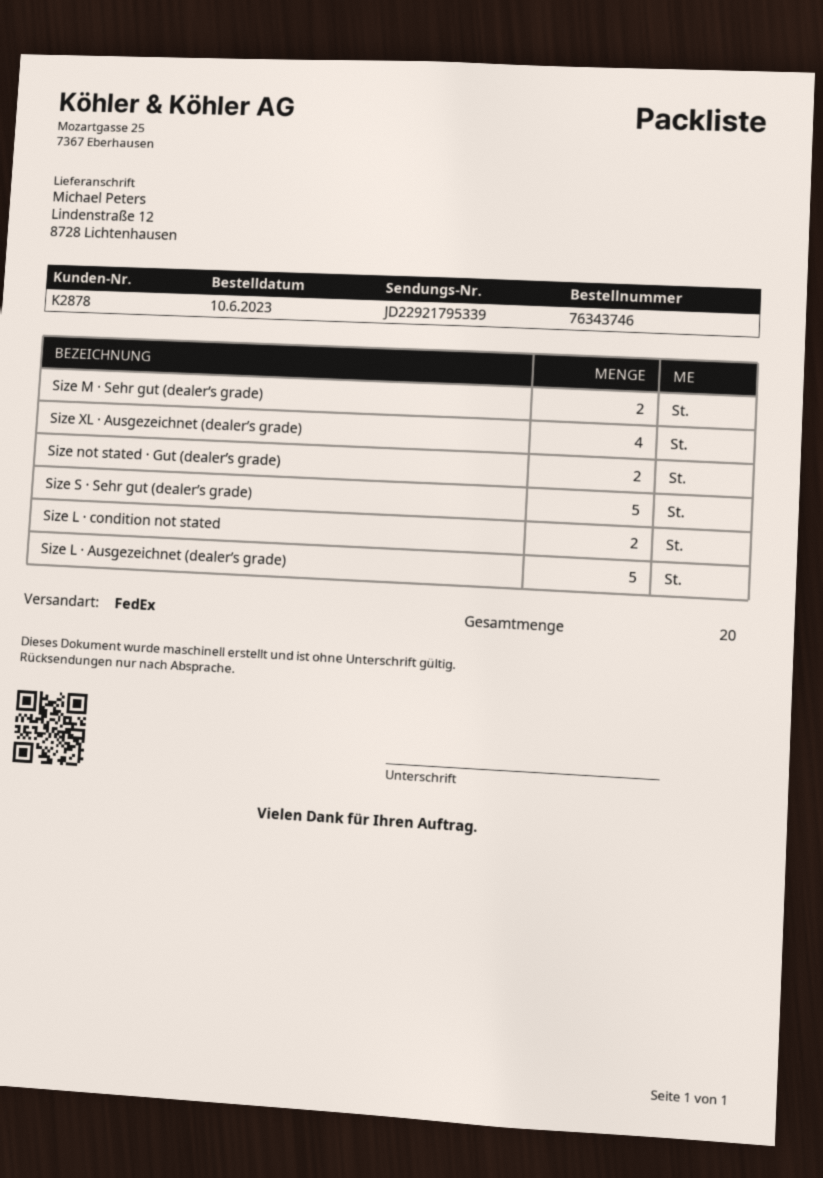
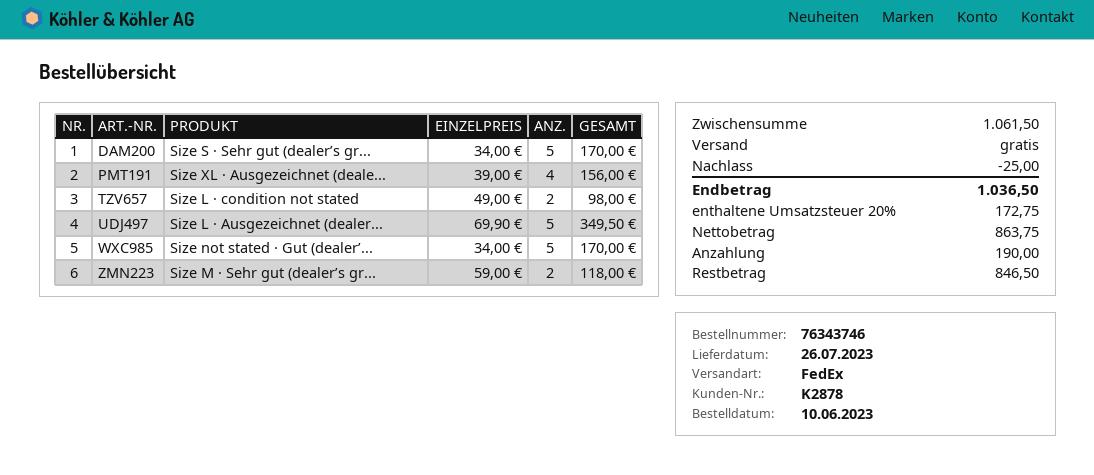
Size not stated · Gut (dealer’s grade): 2 -> 5

